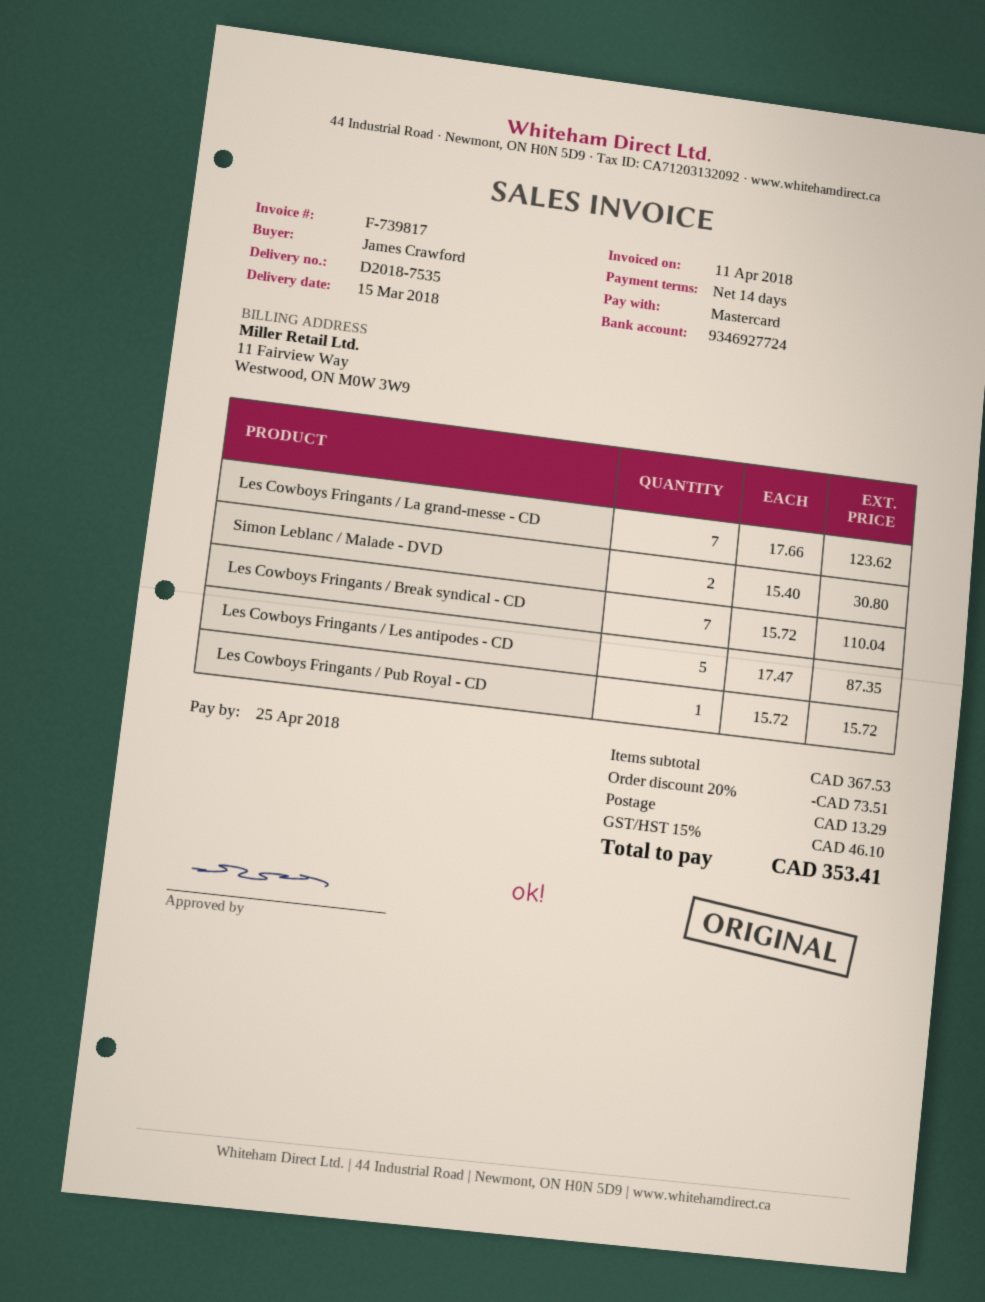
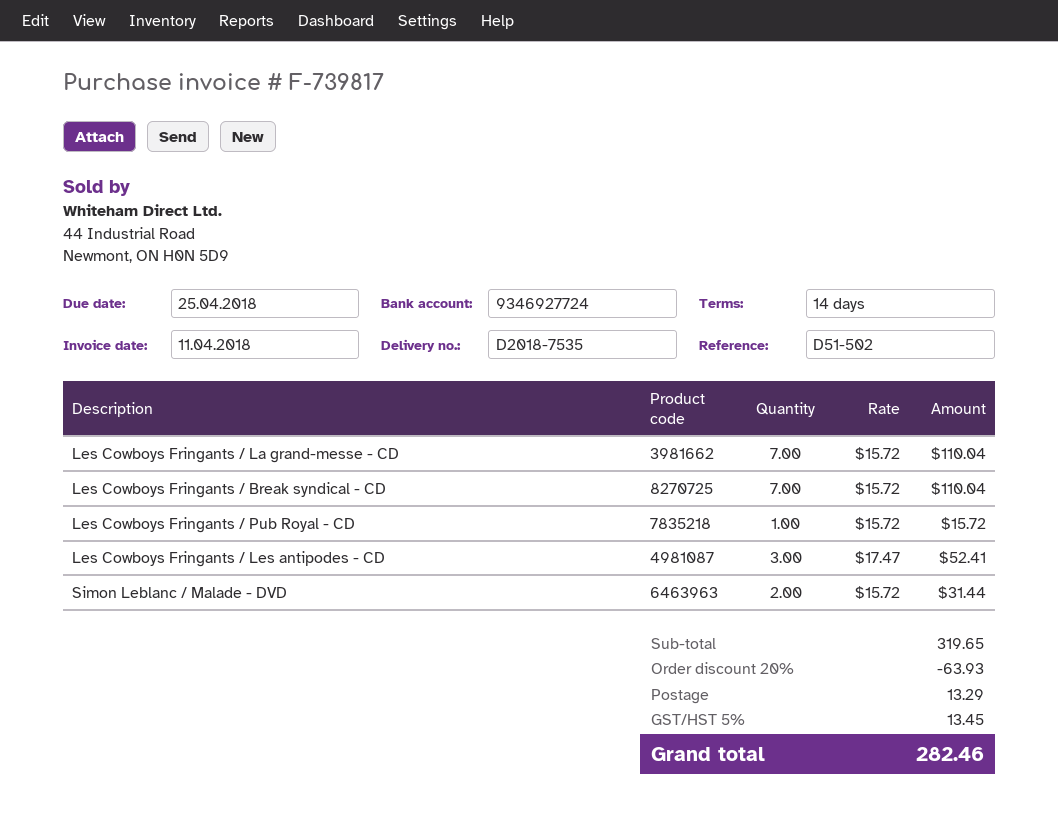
Les Cowboys Fringants / La grand-messe - CD: 7 x 17.66 = 123.62 -> 7 x 15.72 = 110.04
Simon Leblanc / Malade - DVD: 2 x 15.40 = 30.80 -> 2 x 15.72 = 31.44
Les Cowboys Fringants / Les antipodes - CD: 5 x 17.47 = 87.35 -> 3 x 17.47 = 52.41
subtotal: 367.53 -> 319.65
discount: 20% = 73.51 -> 20% = 63.93
tax: 15% = 46.10 -> 5% = 13.45
total: 353.41 -> 282.46

